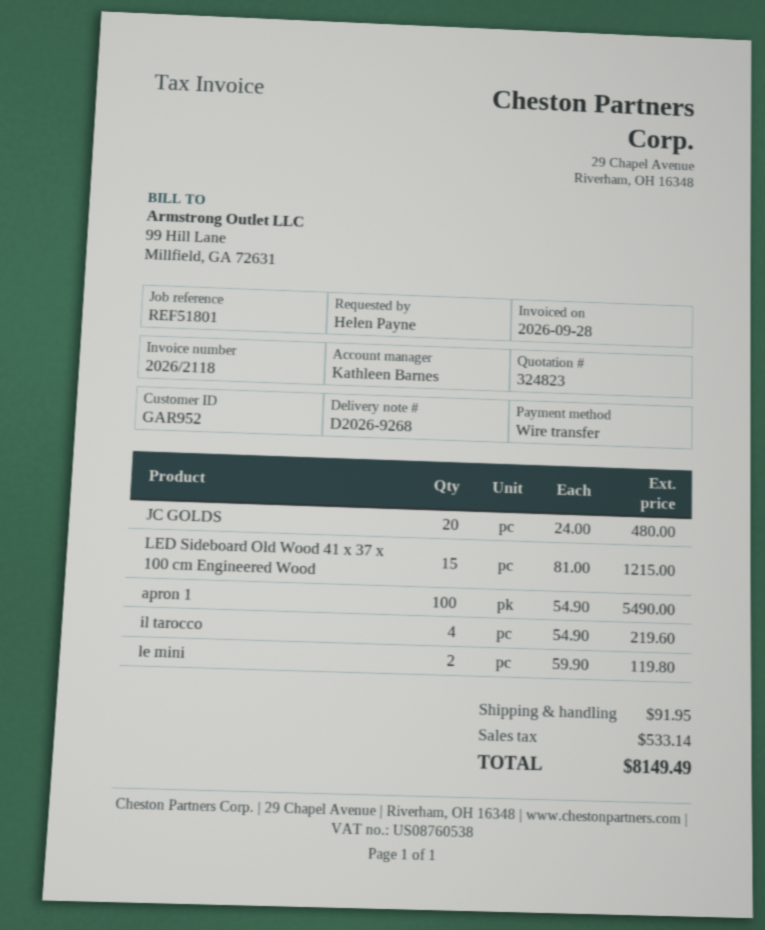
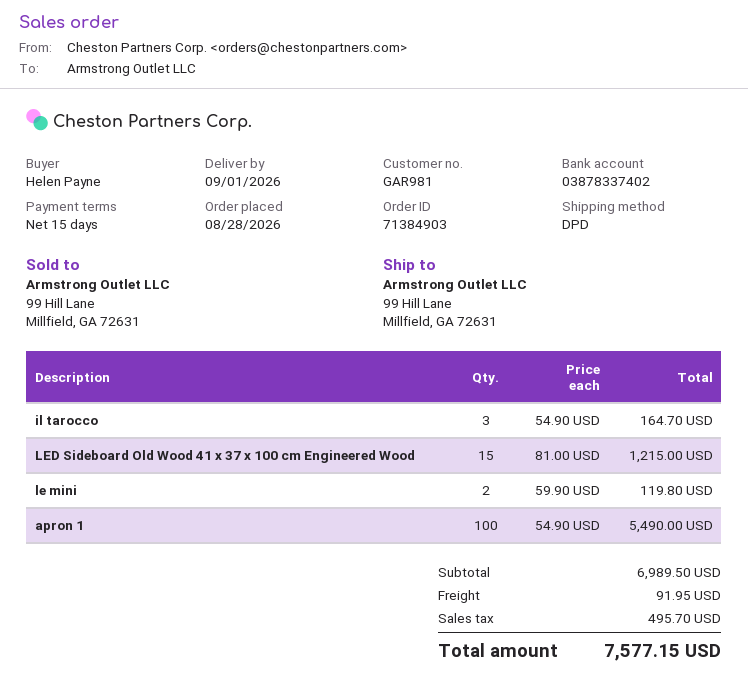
customer number: GAR952 -> GAR981
JC GOLDS: 20 x 24.00 = 480.00 -> none
il tarocco: 4 x 54.90 = 219.60 -> 3 x 54.90 = 164.70
tax: 533.14 -> 495.70
total: 8149.49 -> 7577.15

